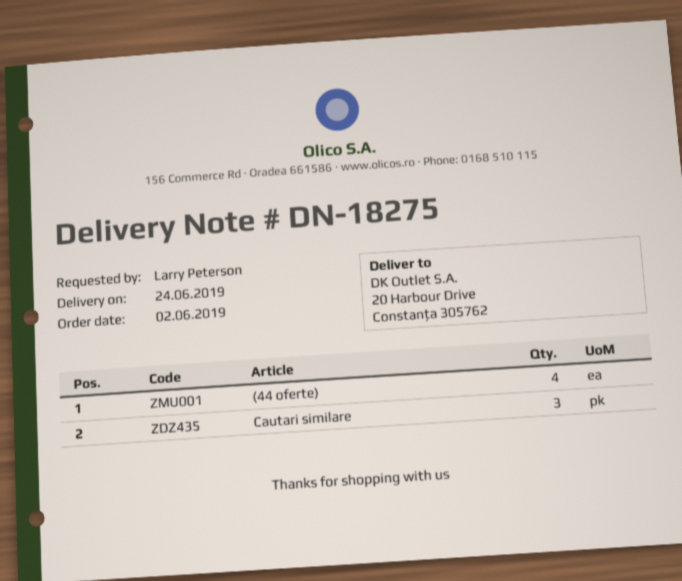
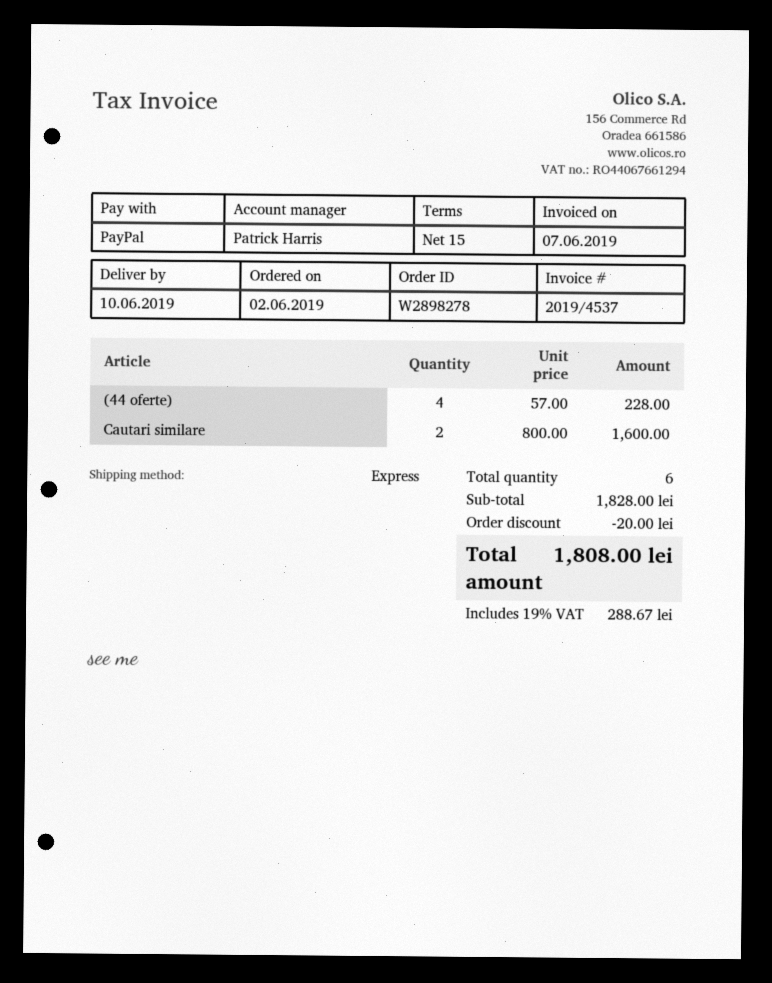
delivery date: 2019-06-24 -> 2019-06-10
Cautari similare: 3 -> 2

